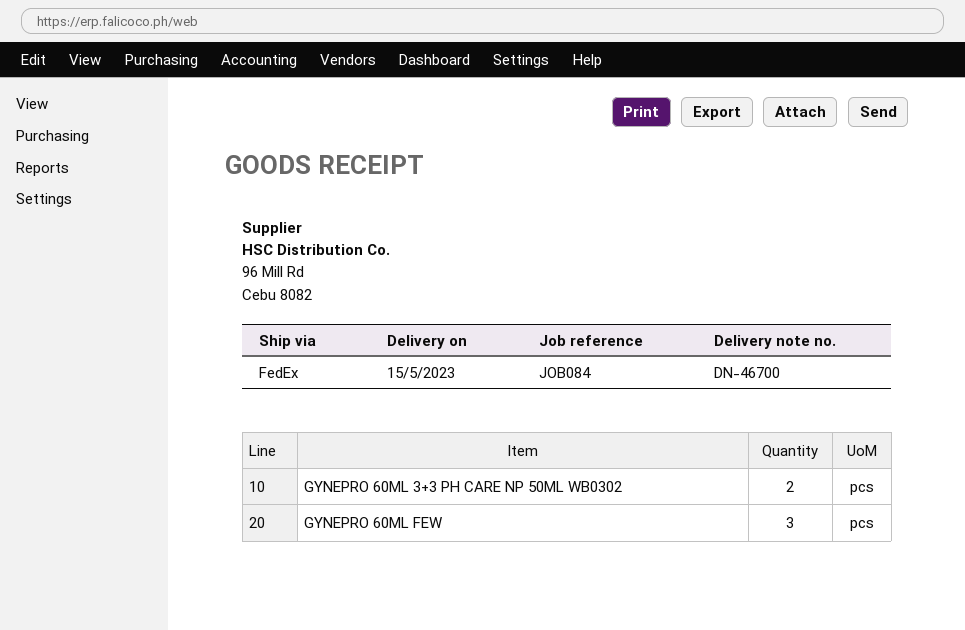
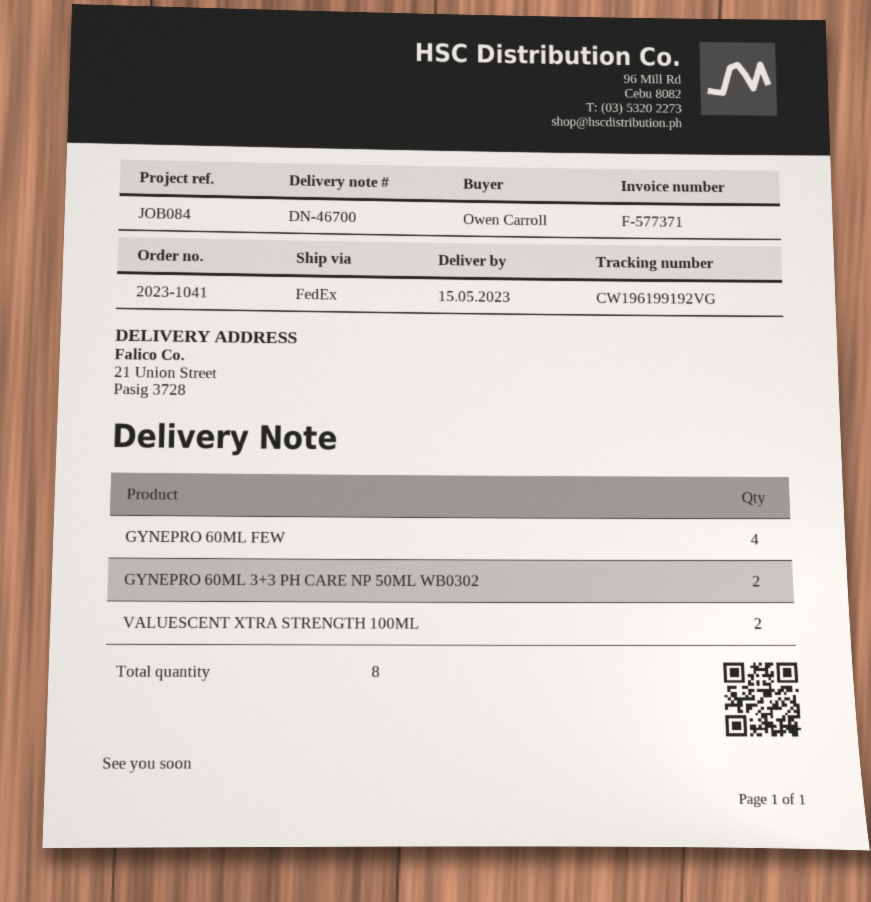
GYNEPRO 60ML FEW: 3 -> 4
VALUESCENT XTRA STRENGTH 100ML: none -> 2

